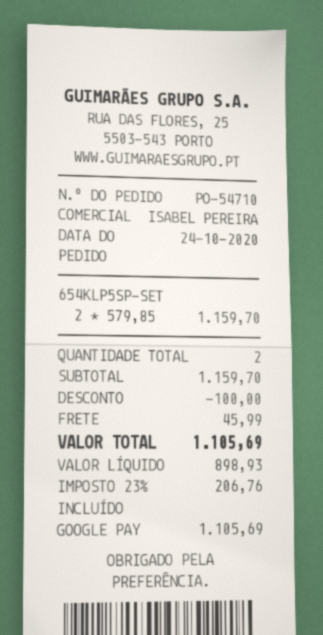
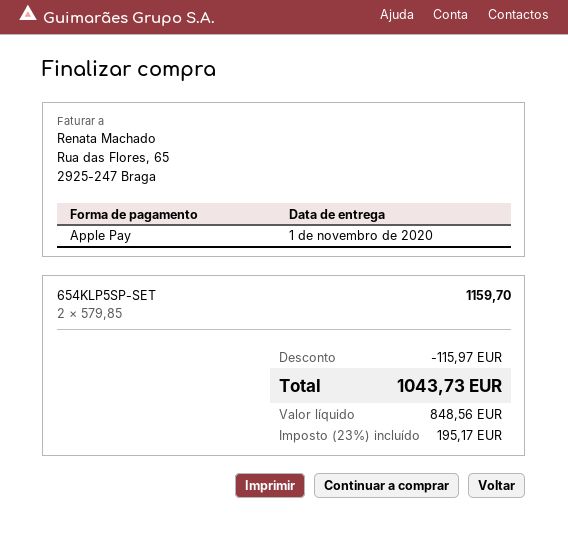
payment method: Google Pay -> Apple Pay
discount: 100.00 -> 115.97
shipping: 45.99 -> none
net: 898.93 -> 848.56
tax: 23% = 206.76 -> 23% = 195.17
total: 1105.69 -> 1043.73

